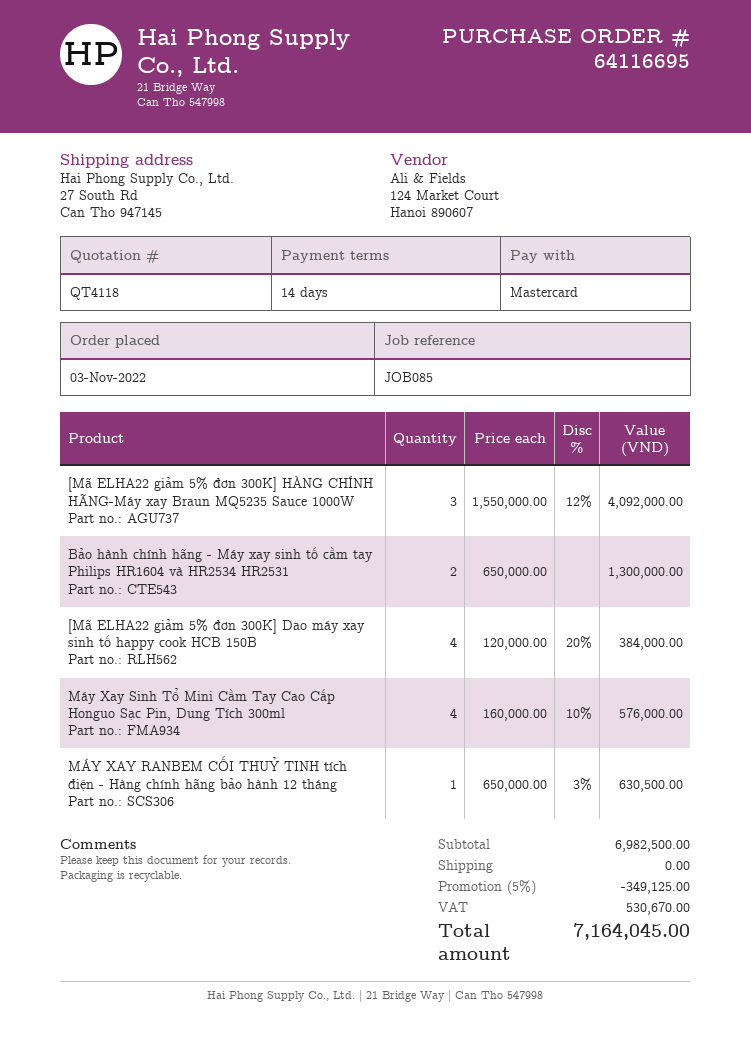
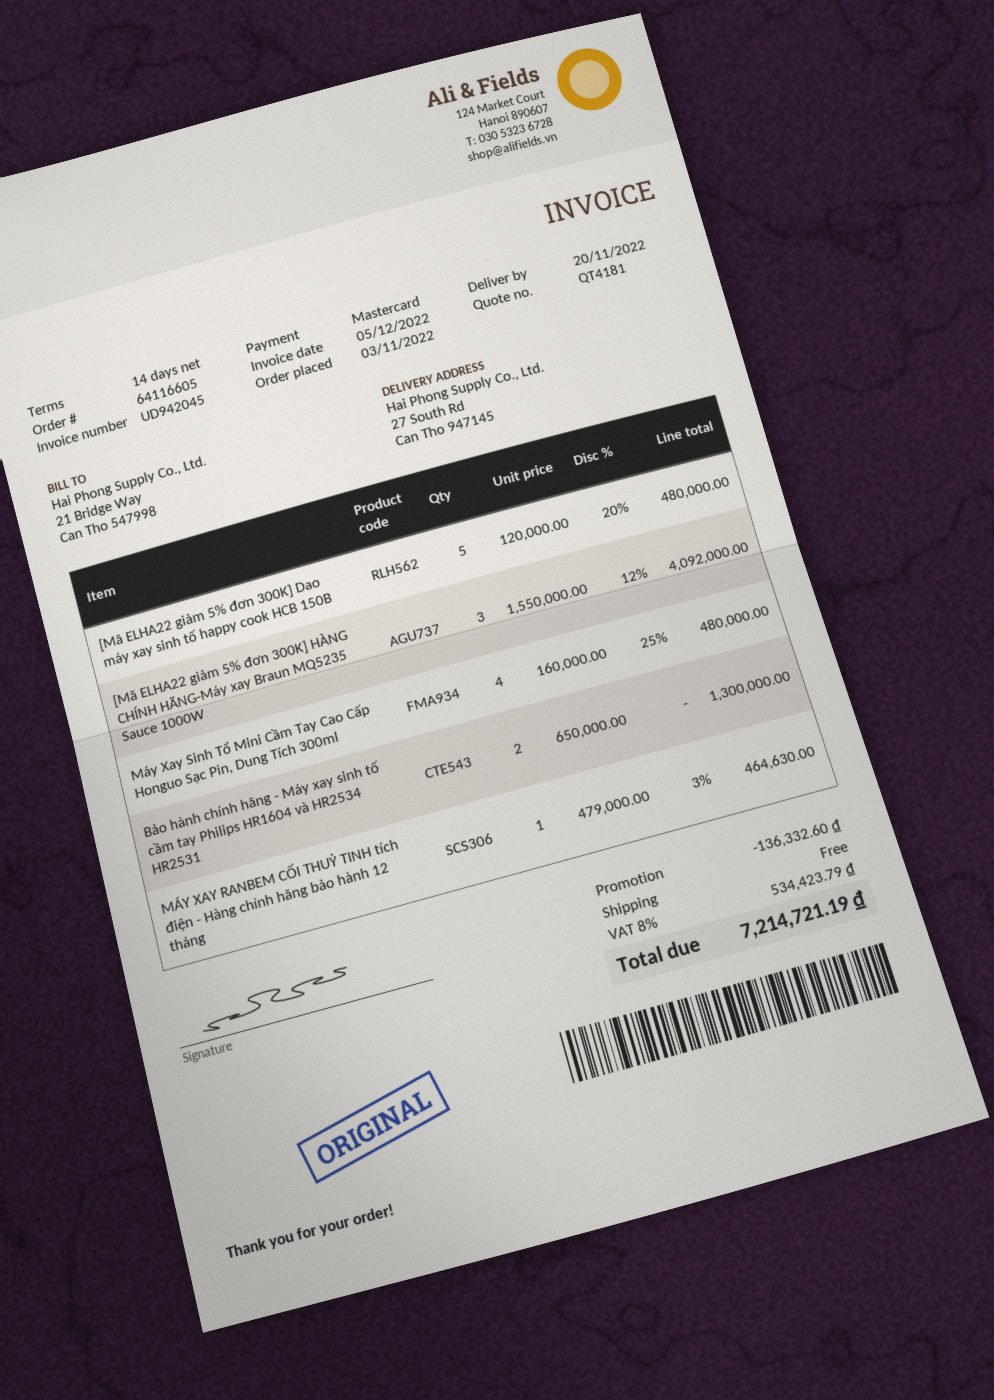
quote number: QT4118 -> QT4181
order number: 64116695 -> 64116605
[Mã ELHA22 giảm 5% đơn 300K] Dao máy xay sinh tố happy cook HCB 150B: 4 x 120000.00 - 20% = 384000.00 -> 5 x 120000.00 - 20% = 480000.00
Máy Xay Sinh Tổ Mini Cầm Tay Cao Cấp Honguo Sạc Pin, Dung Tích 300ml: 4 x 160000.00 - 10% = 576000.00 -> 4 x 160000.00 - 25% = 480000.00
MÁY XAY RANBEM CỐI THUỶ TINH tích điện - Hàng chính hãng bảo hành 12 tháng: 1 x 650000.00 - 3% = 630500.00 -> 1 x 479000.00 - 3% = 464630.00
discount: 349125.00 -> 136332.60
tax: 530670.00 -> 534423.79
total: 7164045.00 -> 7214721.19

